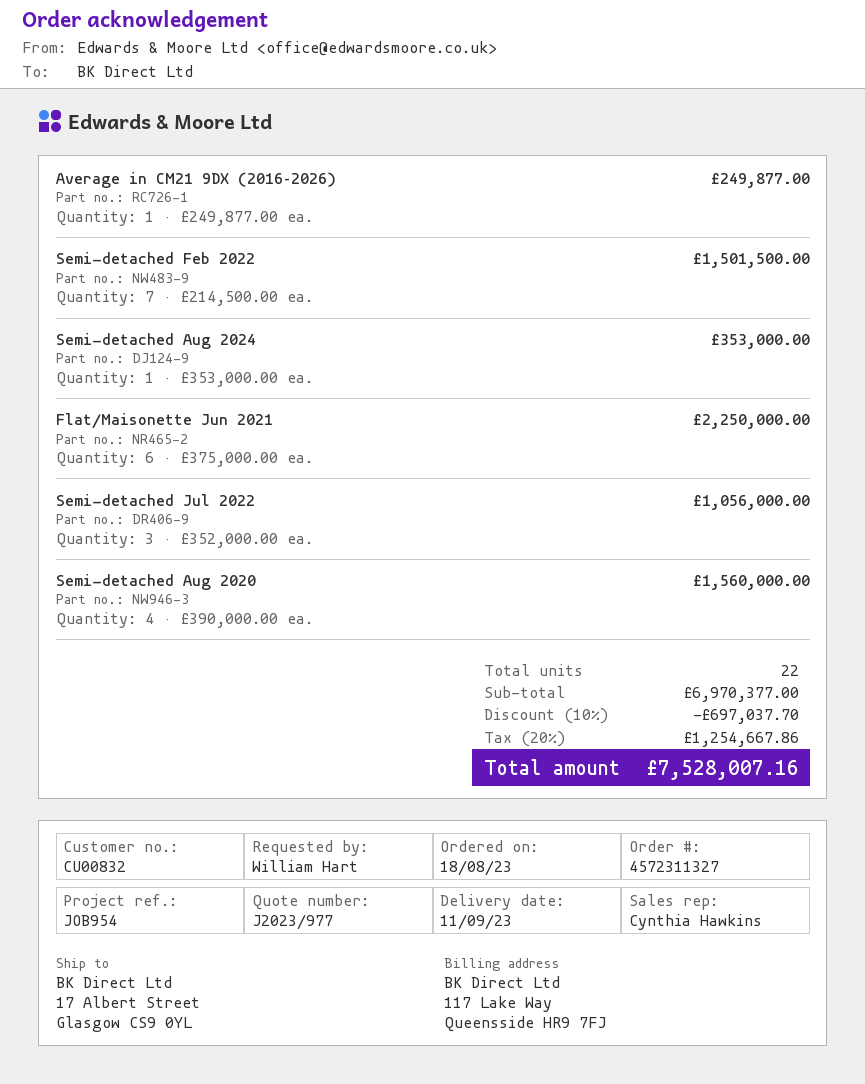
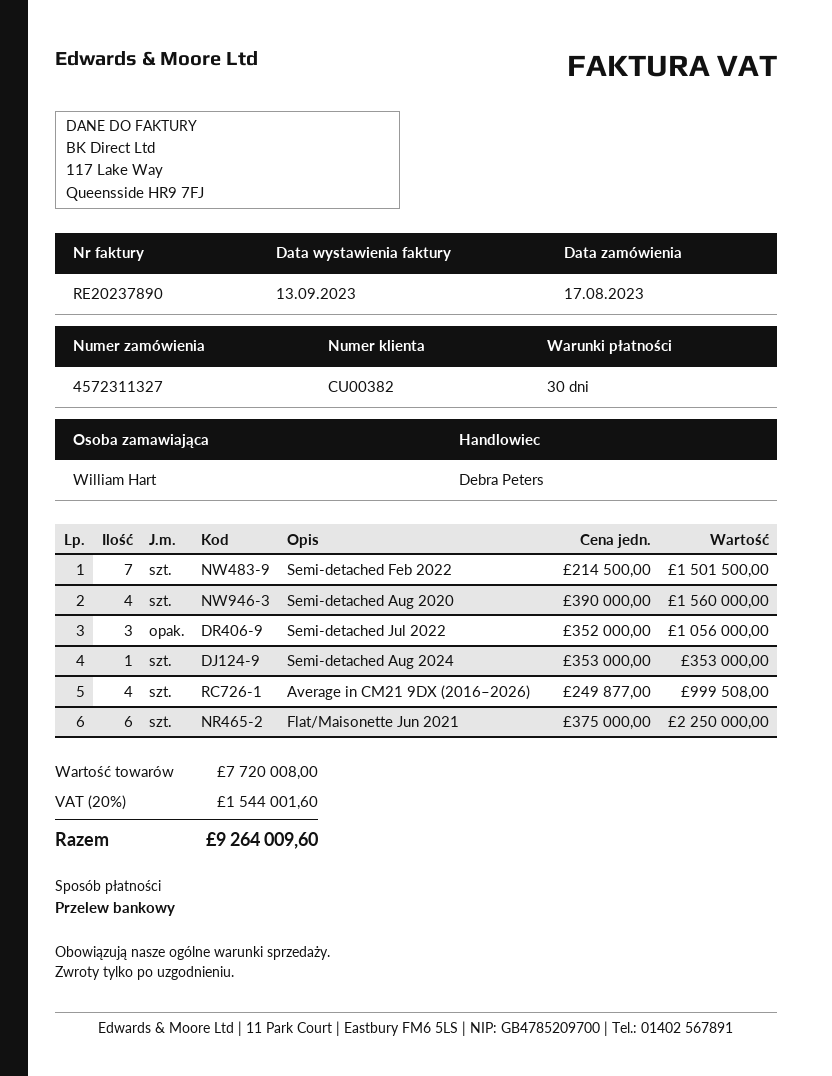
order date: 2023-08-18 -> 2023-08-17
customer number: CU00832 -> CU00382
sales rep: Cynthia Hawkins -> Debra Peters
Average in CM21 9DX (2016–2026): 1 x 249877.00 = 249877.00 -> 4 x 249877.00 = 999508.00
subtotal: 6970377.00 -> 7720008.00
discount: 10% = 697037.70 -> none
tax: 20% = 1254667.86 -> 20% = 1544001.60
total: 7528007.16 -> 9264009.60

